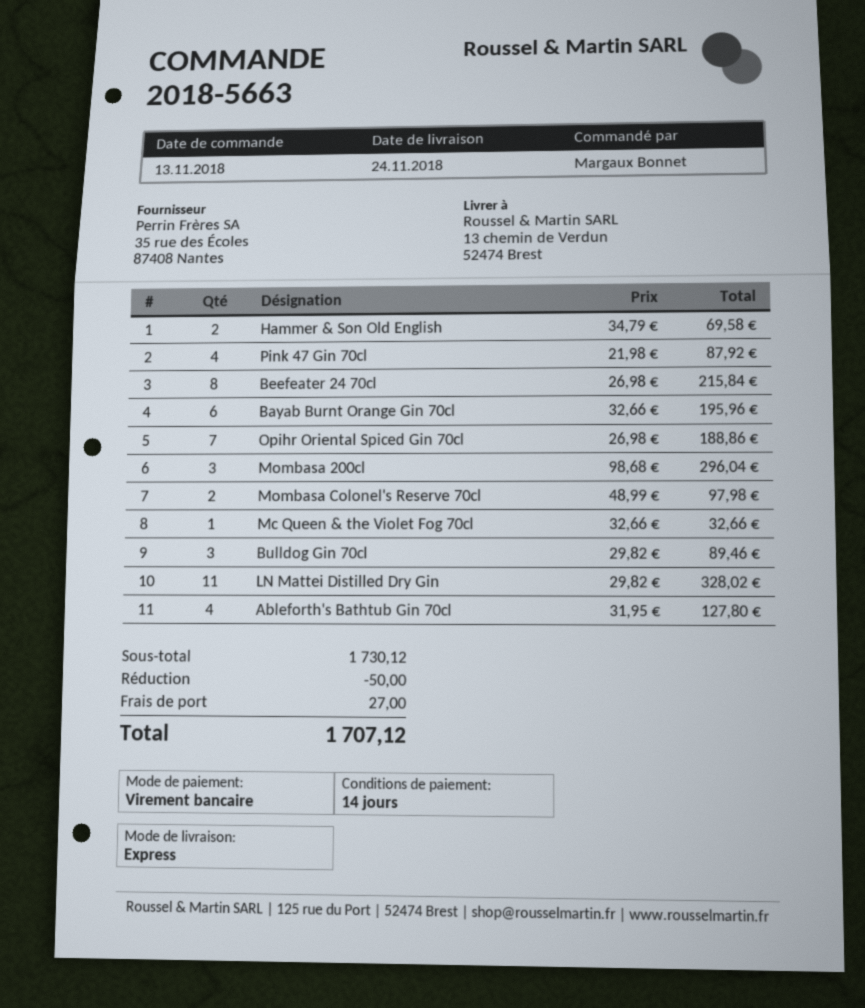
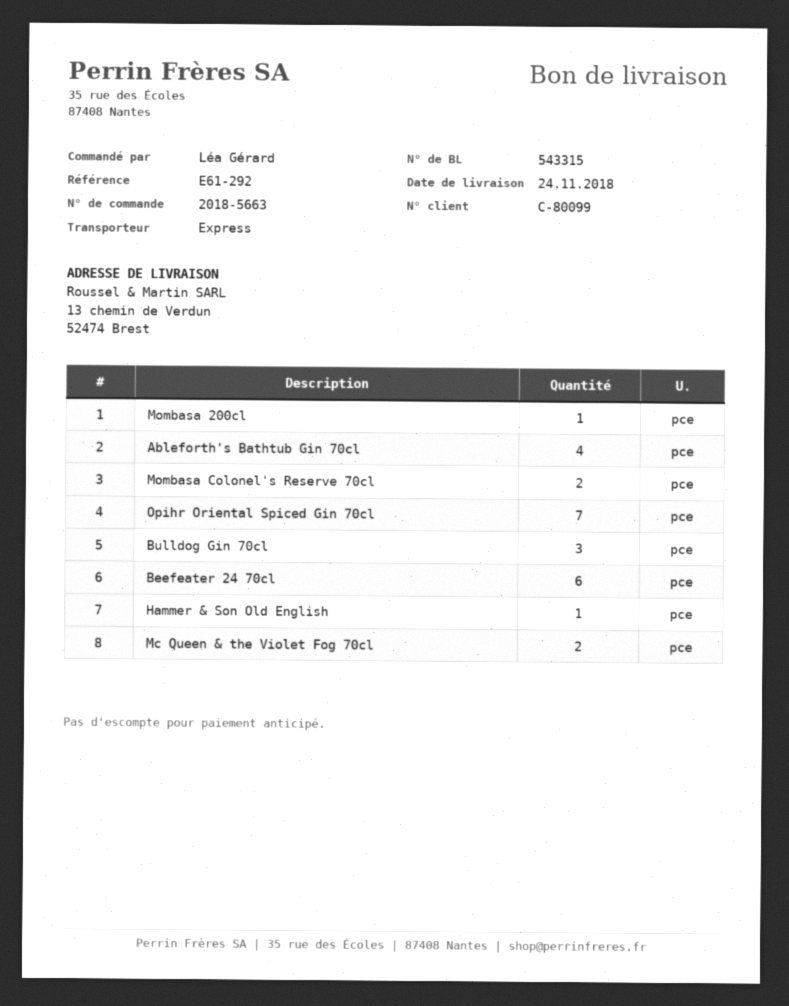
ordered by: Margaux Bonnet -> Léa Gérard
Hammer & Son Old English: 2 -> 1
Pink 47 Gin 70cl: 4 -> none
Beefeater 24 70cl: 8 -> 6
Bayab Burnt Orange Gin 70cl: 6 -> none
Mombasa 200cl: 3 -> 1
Mc Queen & the Violet Fog 70cl: 1 -> 2
LN Mattei Distilled Dry Gin: 11 -> none

